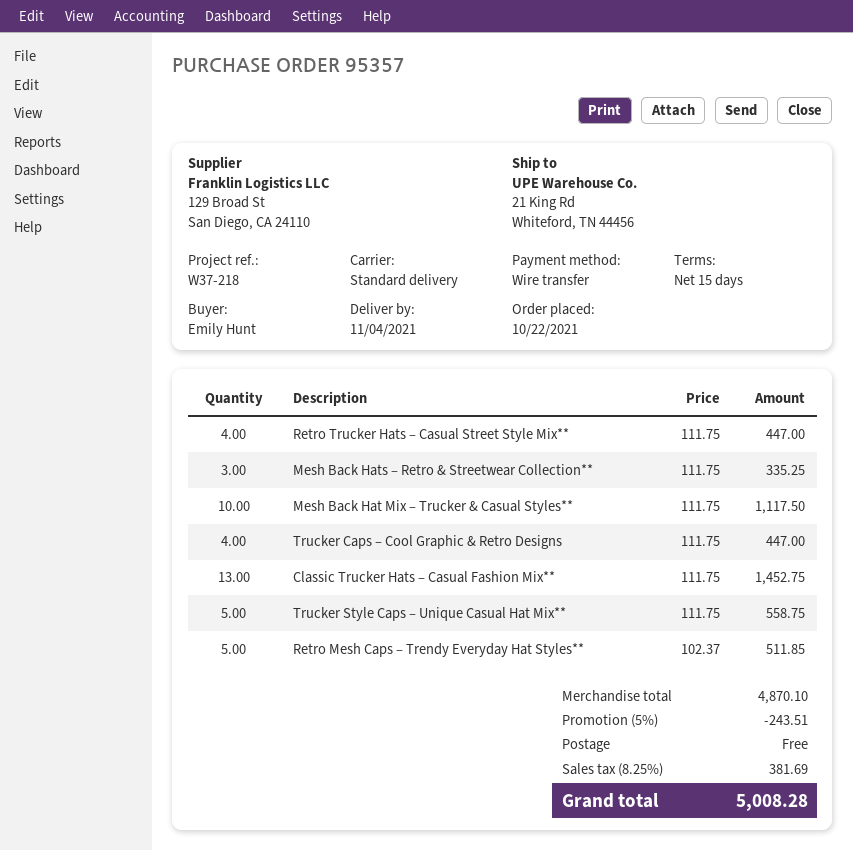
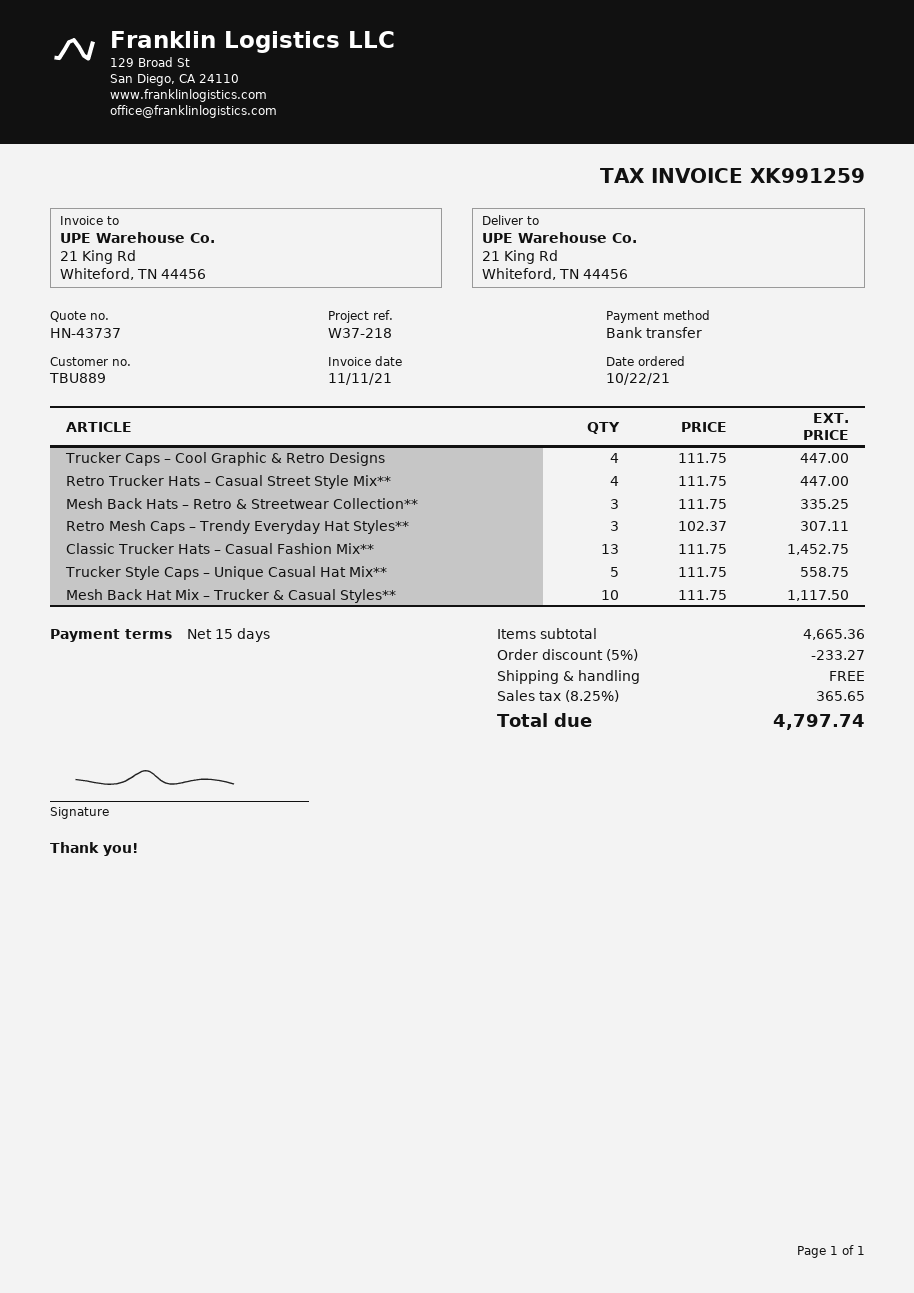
Retro Mesh Caps – Trendy Everyday Hat Styles**: 5 x 102.37 = 511.85 -> 3 x 102.37 = 307.11
subtotal: 4870.10 -> 4665.36
discount: 5% = 243.51 -> 5% = 233.27
tax: 8.25% = 381.69 -> 8.25% = 365.65
total: 5008.28 -> 4797.74

